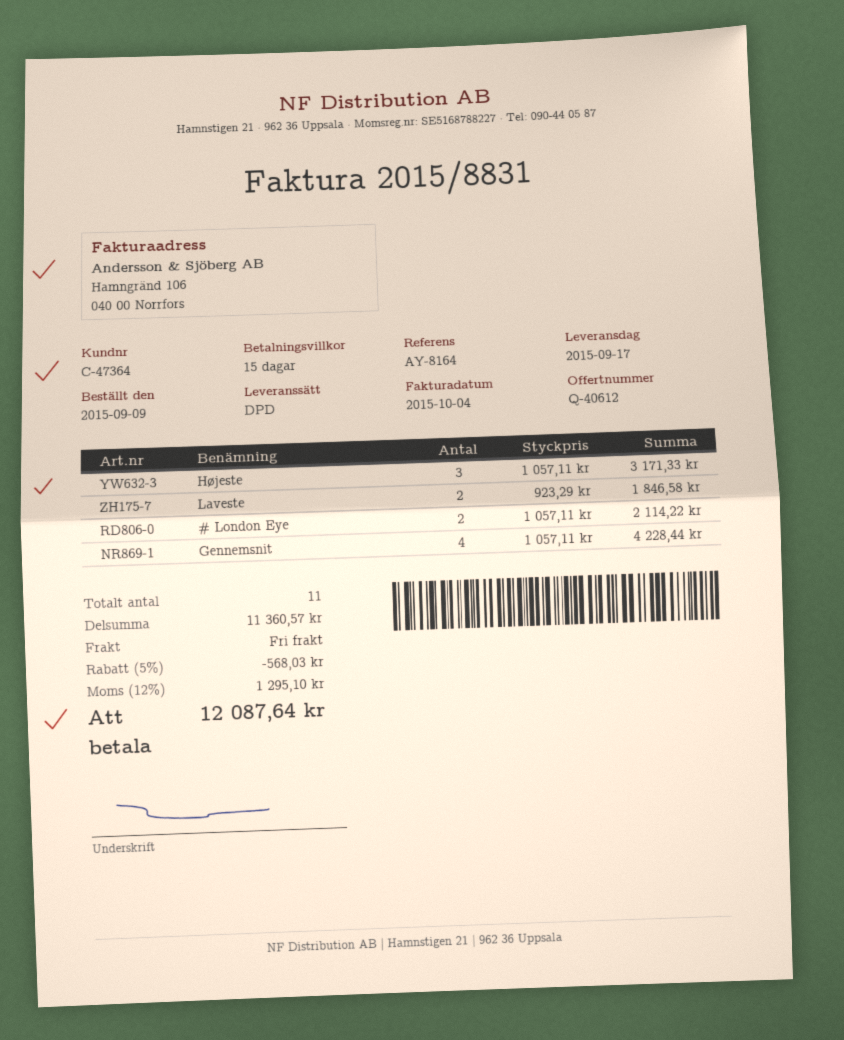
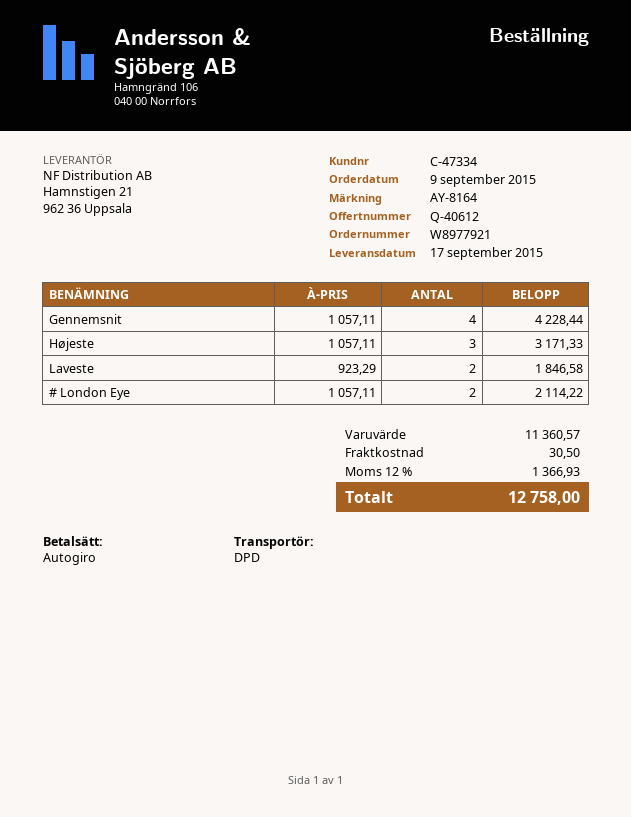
customer number: C-47364 -> C-47334
discount: 5% = 568.03 -> none
shipping: 0.00 -> 30.50
tax: 12% = 1295.10 -> 12% = 1366.93
total: 12087.64 -> 12758.00

